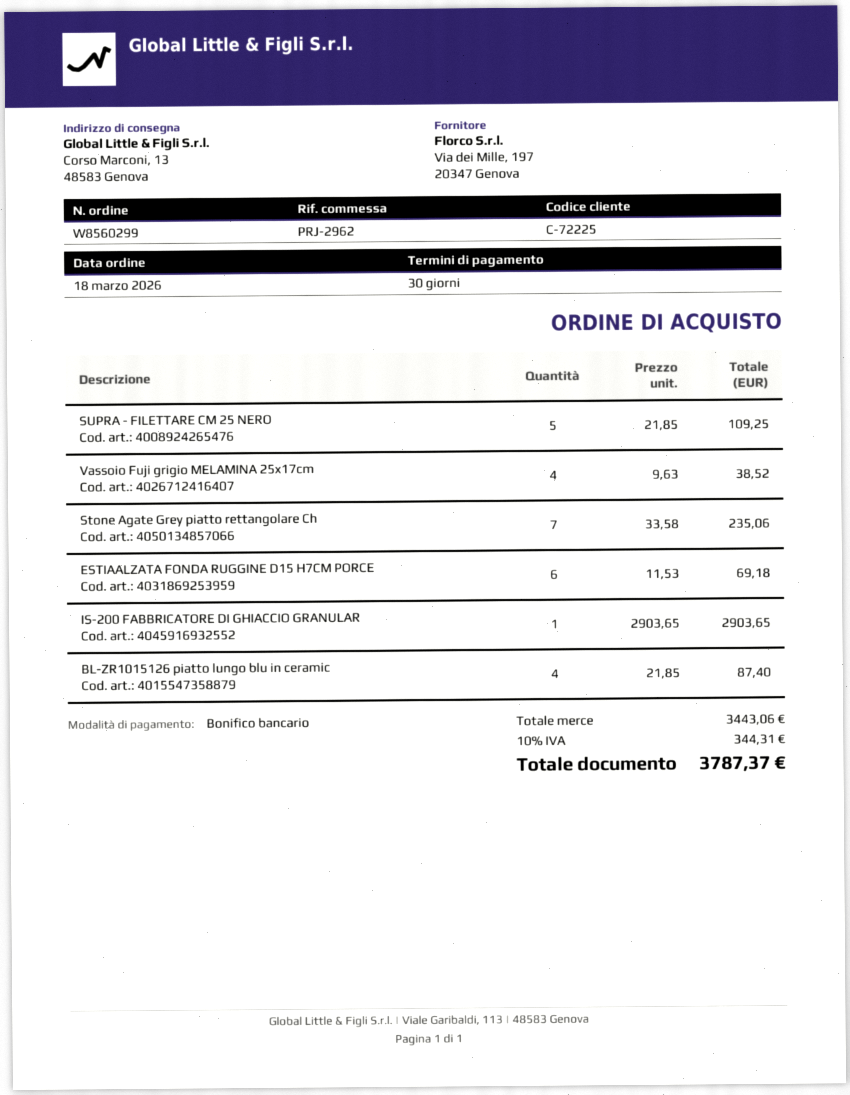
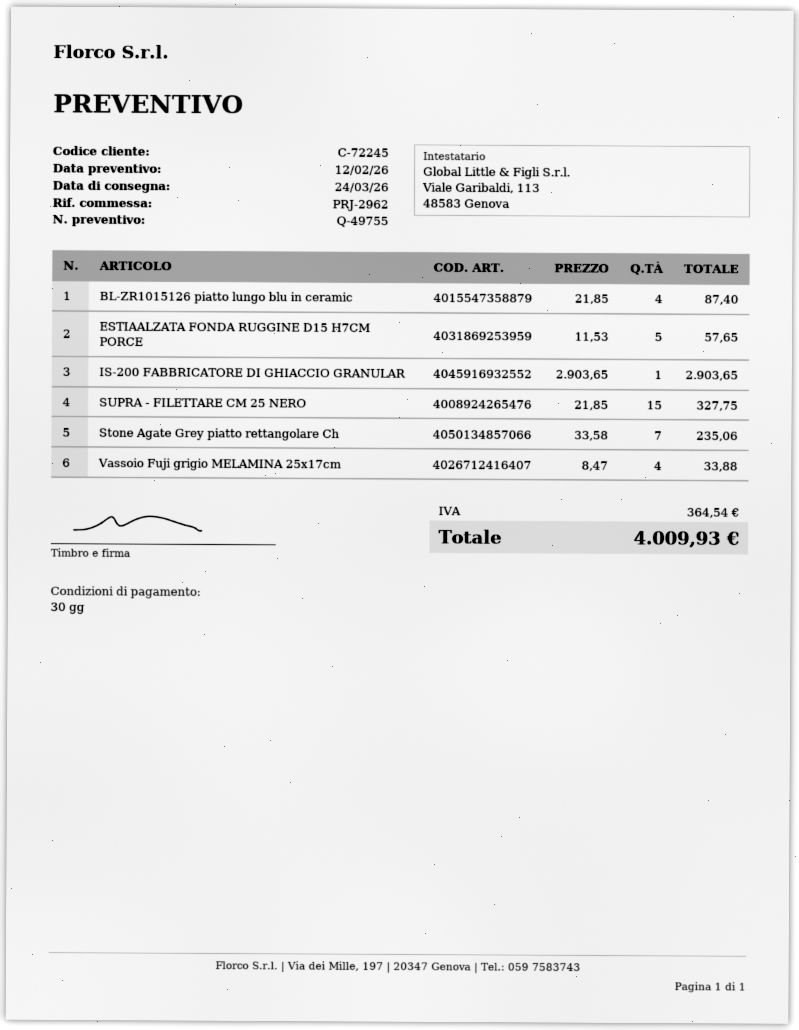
customer number: C-72225 -> C-72245
SUPRA - FILETTARE CM 25 NERO: 5 x 21.85 = 109.25 -> 15 x 21.85 = 327.75
Vassoio Fuji grigio MELAMINA 25x17cm: 4 x 9.63 = 38.52 -> 4 x 8.47 = 33.88
ESTIAALZATA FONDA RUGGINE D15 H7CM PORCE: 6 x 11.53 = 69.18 -> 5 x 11.53 = 57.65
tax: 344.31 -> 364.54
total: 3787.37 -> 4009.93

